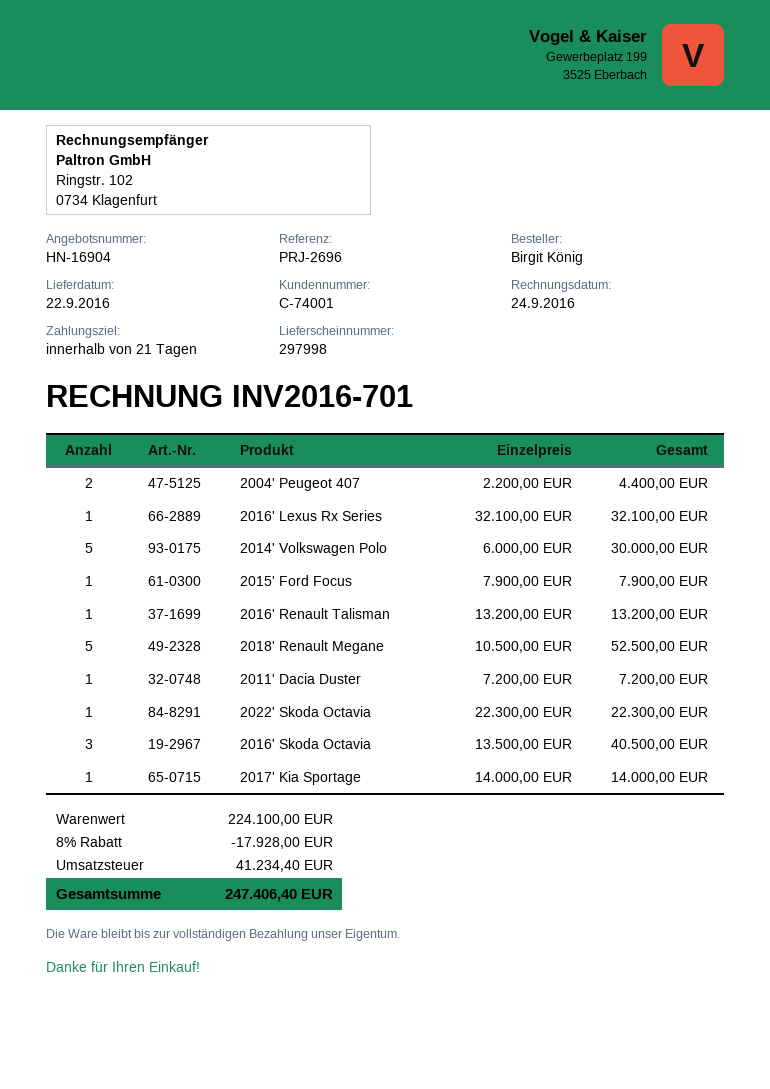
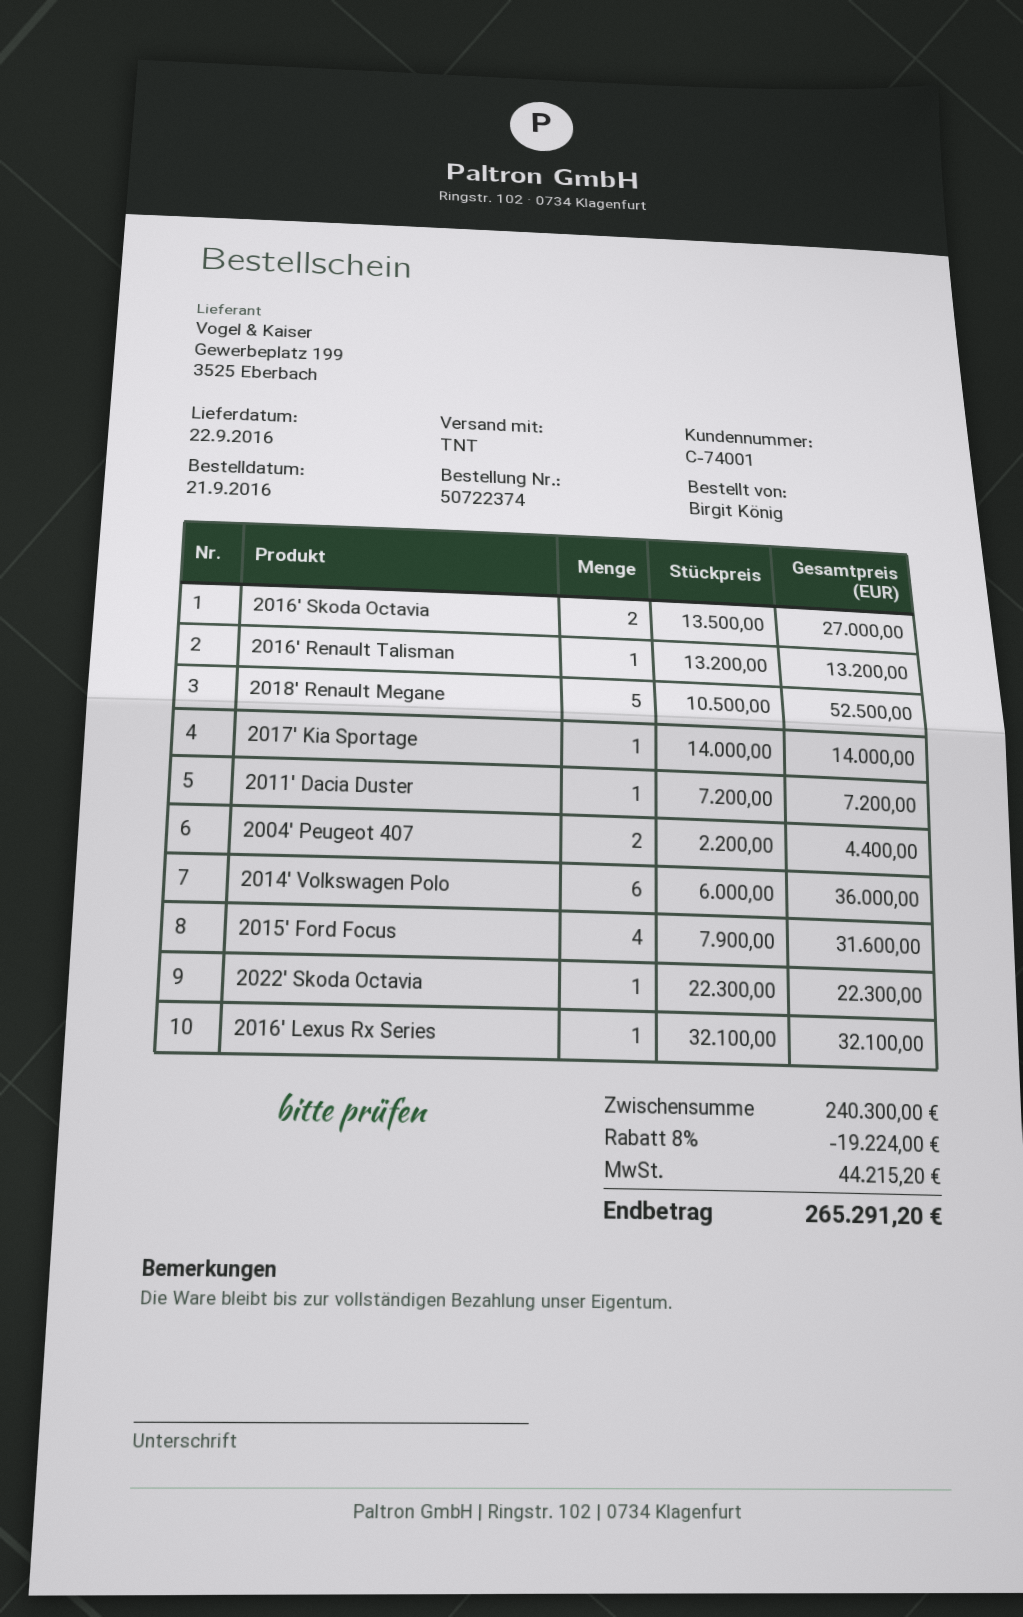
2014' Volkswagen Polo: 5 x 6000.00 = 30000.00 -> 6 x 6000.00 = 36000.00
2015' Ford Focus: 1 x 7900.00 = 7900.00 -> 4 x 7900.00 = 31600.00
2016' Skoda Octavia: 3 x 13500.00 = 40500.00 -> 2 x 13500.00 = 27000.00
subtotal: 224100.00 -> 240300.00
discount: 8% = 17928.00 -> 8% = 19224.00
tax: 41234.40 -> 44215.20
total: 247406.40 -> 265291.20

